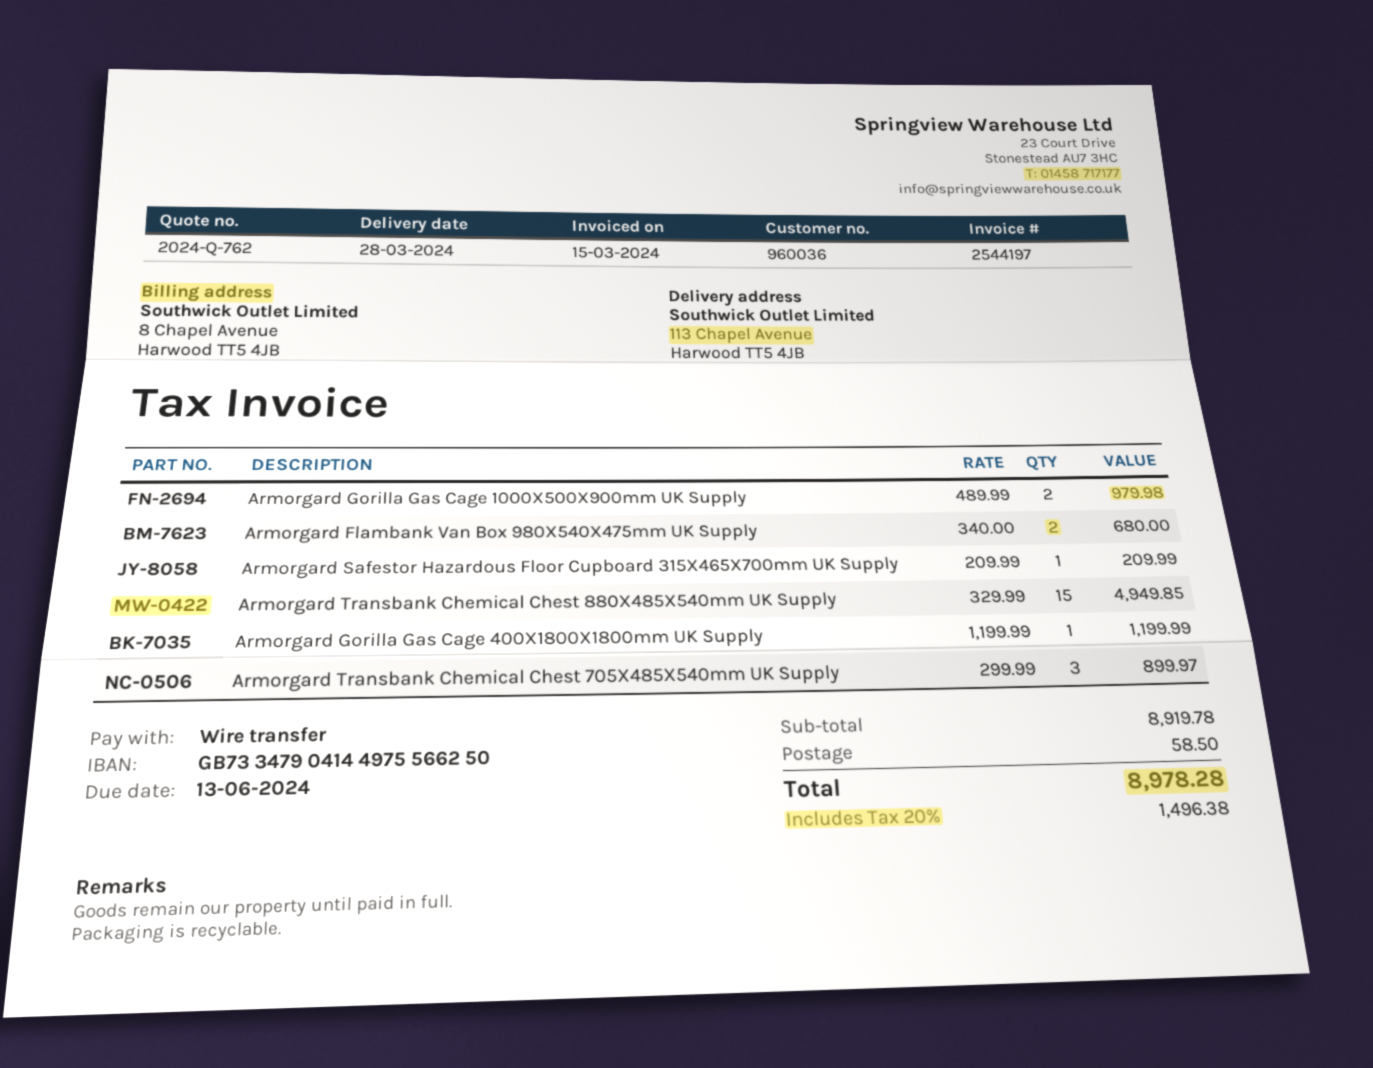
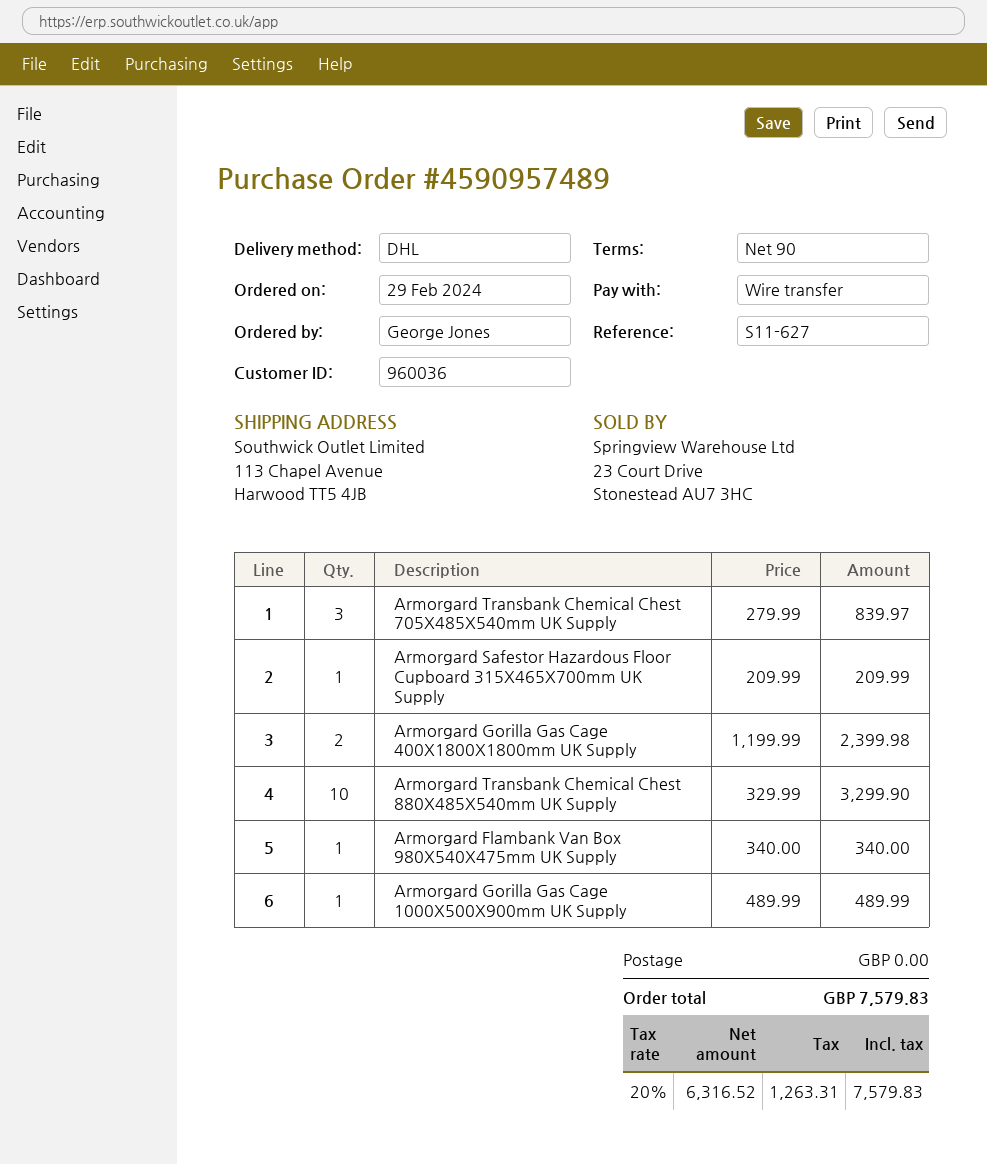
Armorgard Gorilla Gas Cage 1000X500X900mm UK Supply: 2 x 489.99 = 979.98 -> 1 x 489.99 = 489.99
Armorgard Flambank Van Box 980X540X475mm UK Supply: 2 x 340.00 = 680.00 -> 1 x 340.00 = 340.00
Armorgard Transbank Chemical Chest 880X485X540mm UK Supply: 15 x 329.99 = 4949.85 -> 10 x 329.99 = 3299.90
Armorgard Gorilla Gas Cage 400X1800X1800mm UK Supply: 1 x 1199.99 = 1199.99 -> 2 x 1199.99 = 2399.98
Armorgard Transbank Chemical Chest 705X485X540mm UK Supply: 3 x 299.99 = 899.97 -> 3 x 279.99 = 839.97
shipping: 58.50 -> 0.00
tax: 20% = 1496.38 -> 20% = 1263.31
total: 8978.28 -> 7579.83

